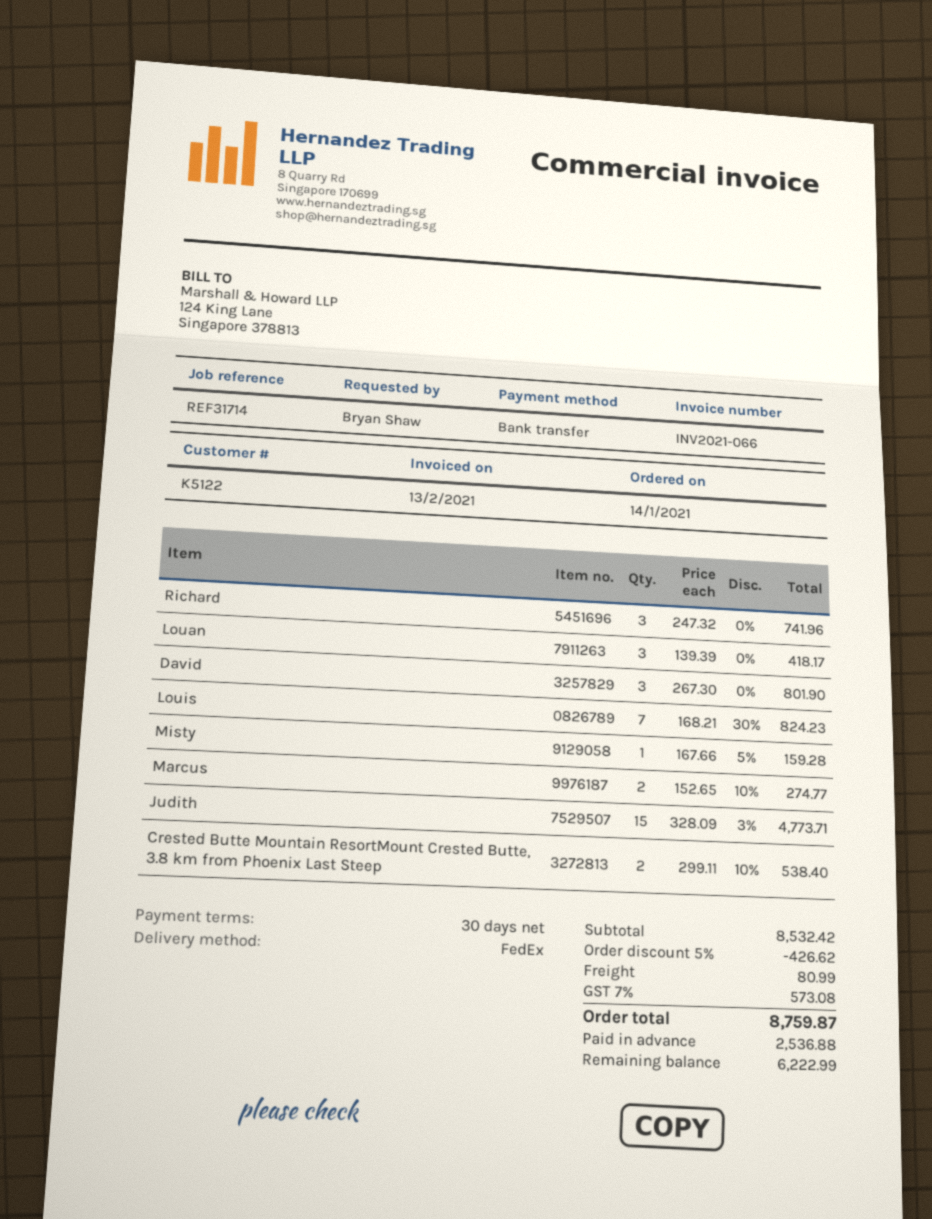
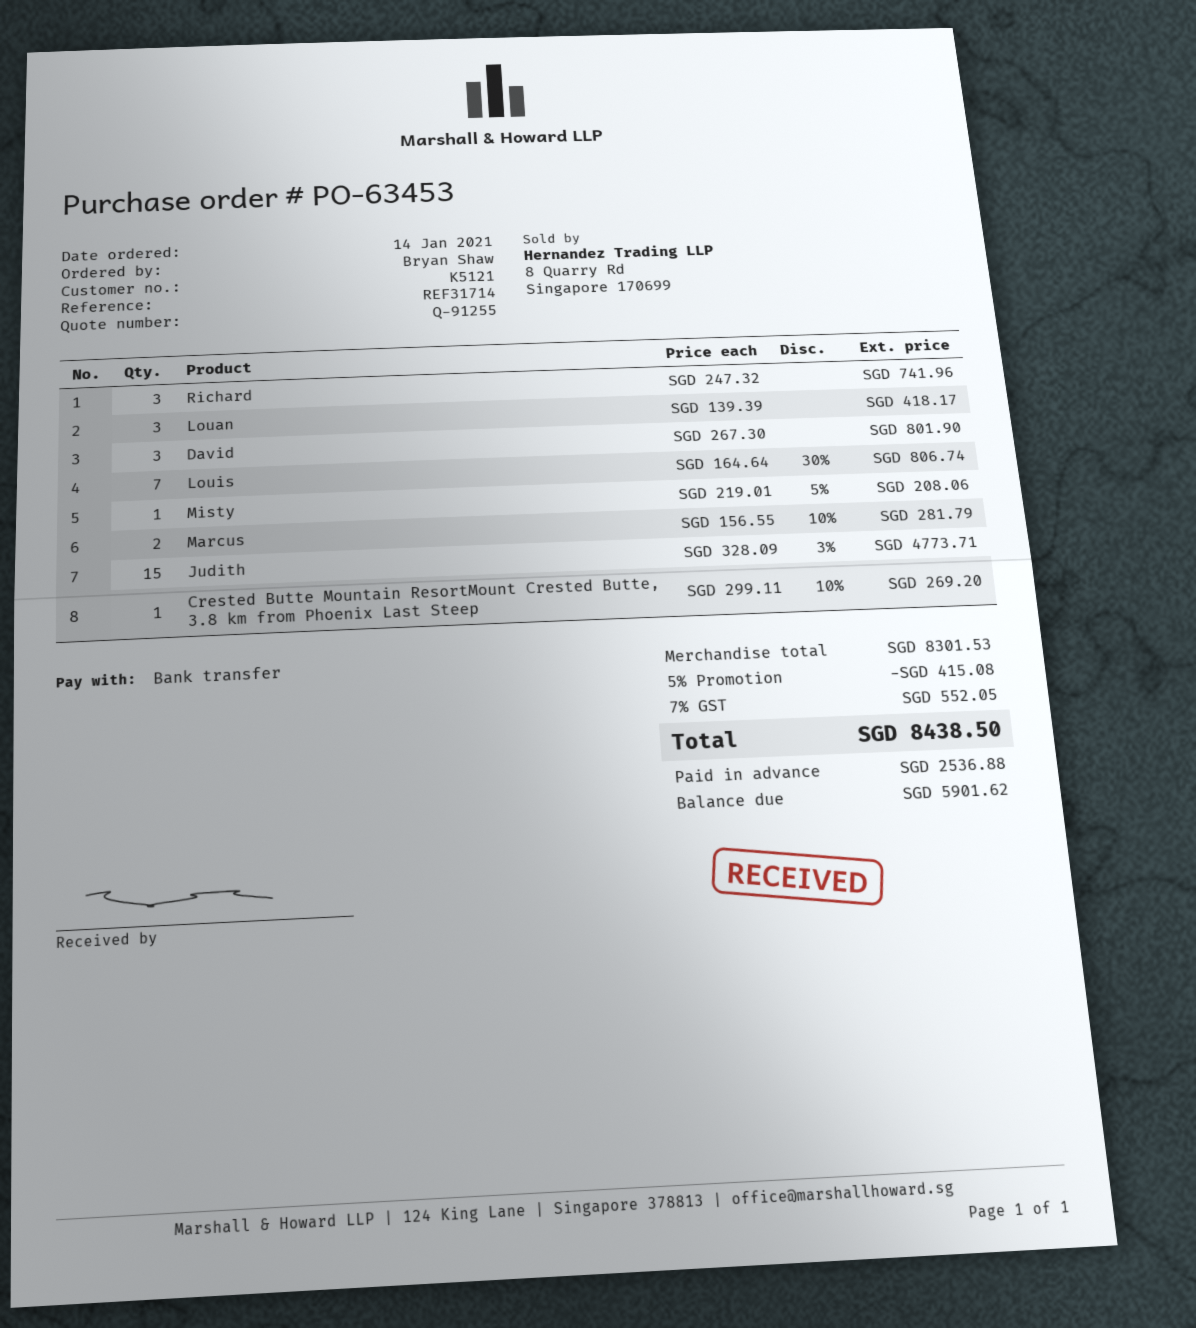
customer number: K5122 -> K5121
Louis: 7 x 168.21 - 30% = 824.23 -> 7 x 164.64 - 30% = 806.74
Misty: 1 x 167.66 - 5% = 159.28 -> 1 x 219.01 - 5% = 208.06
Marcus: 2 x 152.65 - 10% = 274.77 -> 2 x 156.55 - 10% = 281.79
Crested Butte Mountain ResortMount Crested Butte, 3.8 km from Phoenix Last Steep: 2 x 299.11 - 10% = 538.40 -> 1 x 299.11 - 10% = 269.20
subtotal: 8532.42 -> 8301.53
discount: 5% = 426.62 -> 5% = 415.08
shipping: 80.99 -> none
tax: 7% = 573.08 -> 7% = 552.05
total: 8759.87 -> 8438.50
balance: 6222.99 -> 5901.62

